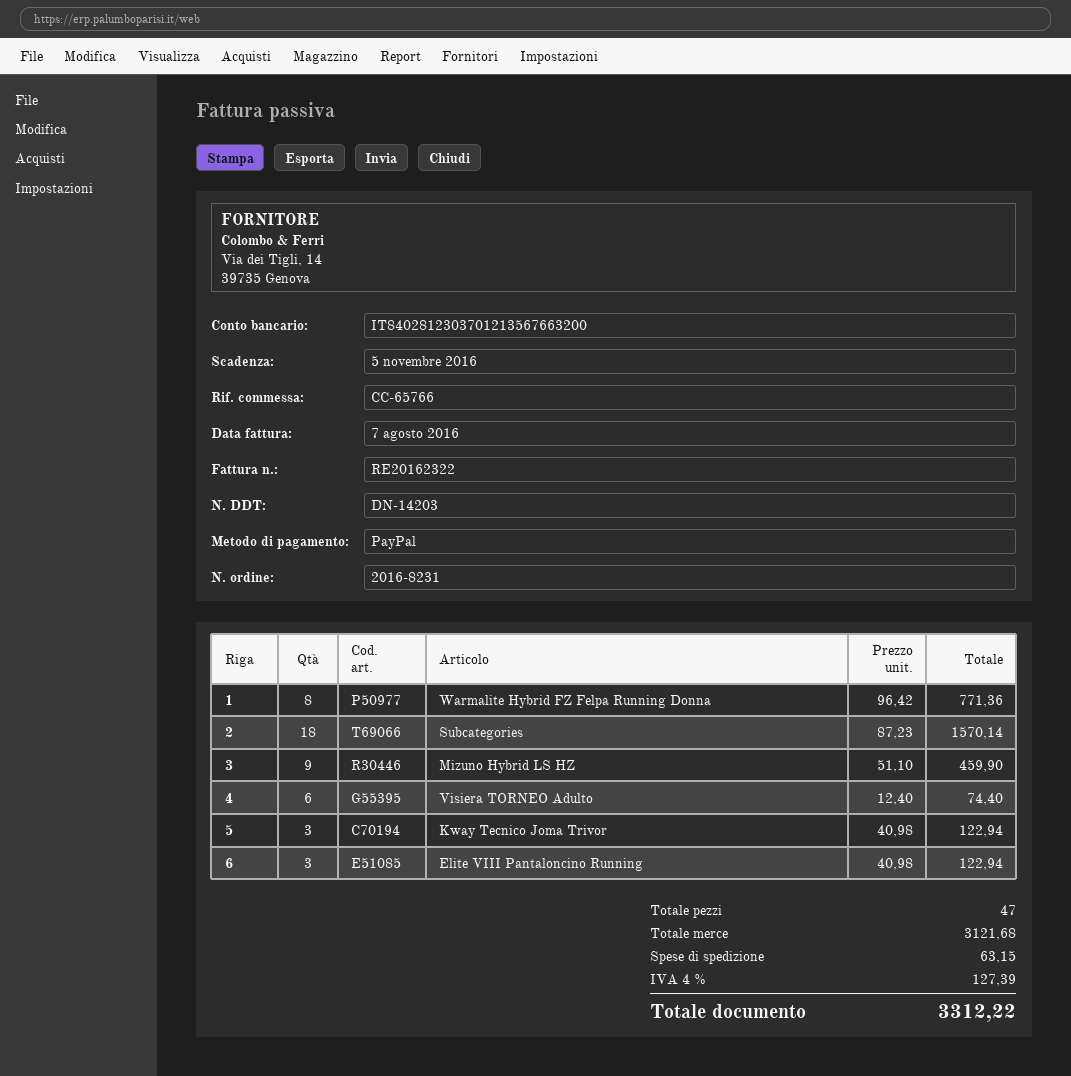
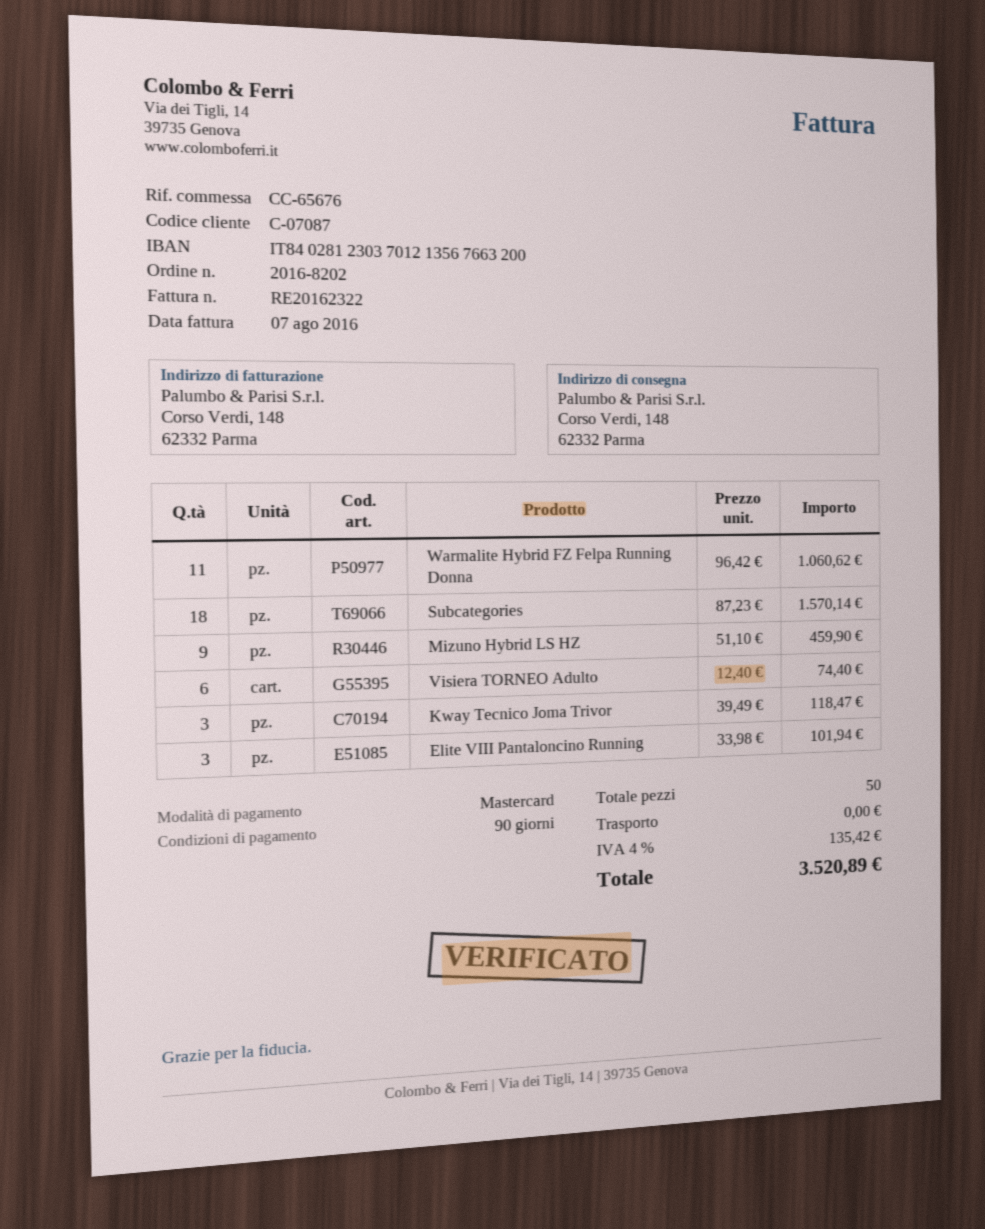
order number: 2016-8231 -> 2016-8202
reference: CC-65766 -> CC-65676
payment method: PayPal -> Mastercard
Warmalite Hybrid FZ Felpa Running Donna: 8 x 96.42 = 771.36 -> 11 x 96.42 = 1060.62
Kway Tecnico Joma Trivor: 3 x 40.98 = 122.94 -> 3 x 39.49 = 118.47
Elite VIII Pantaloncino Running: 3 x 40.98 = 122.94 -> 3 x 33.98 = 101.94
total quantity: 47 -> 50
shipping: 63.15 -> 0.00
tax: 4% = 127.39 -> 4% = 135.42
total: 3312.22 -> 3520.89

